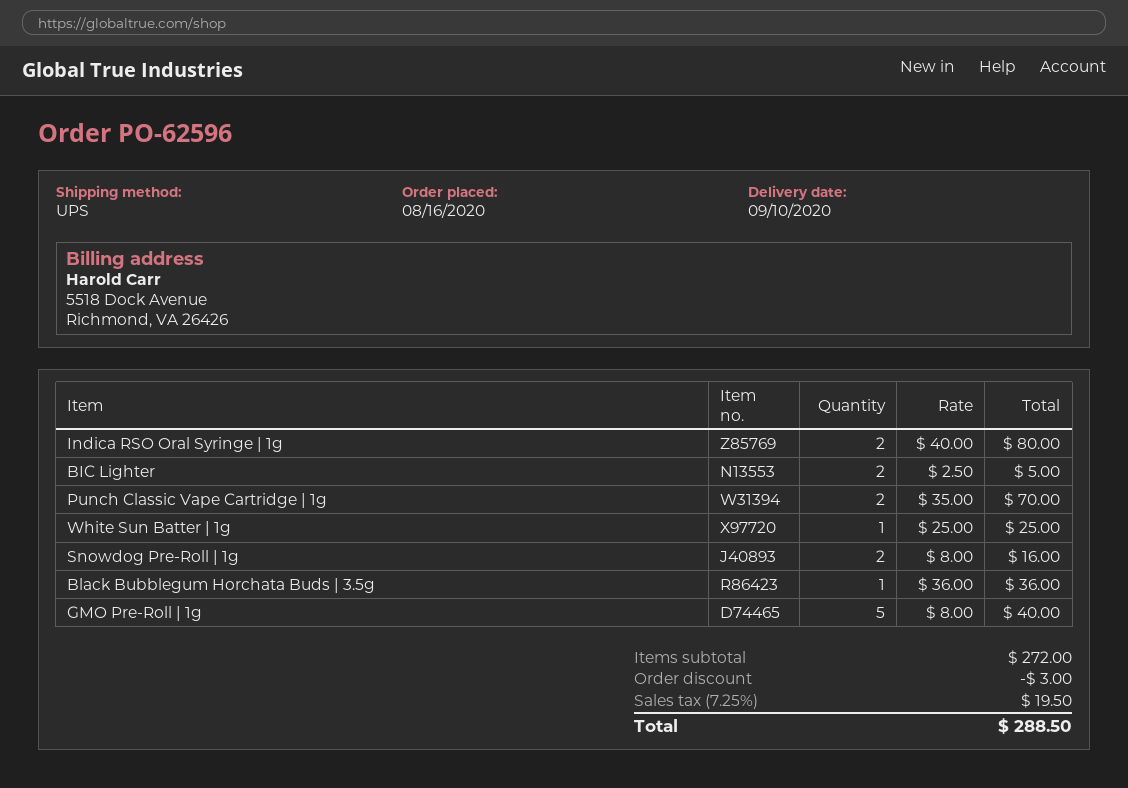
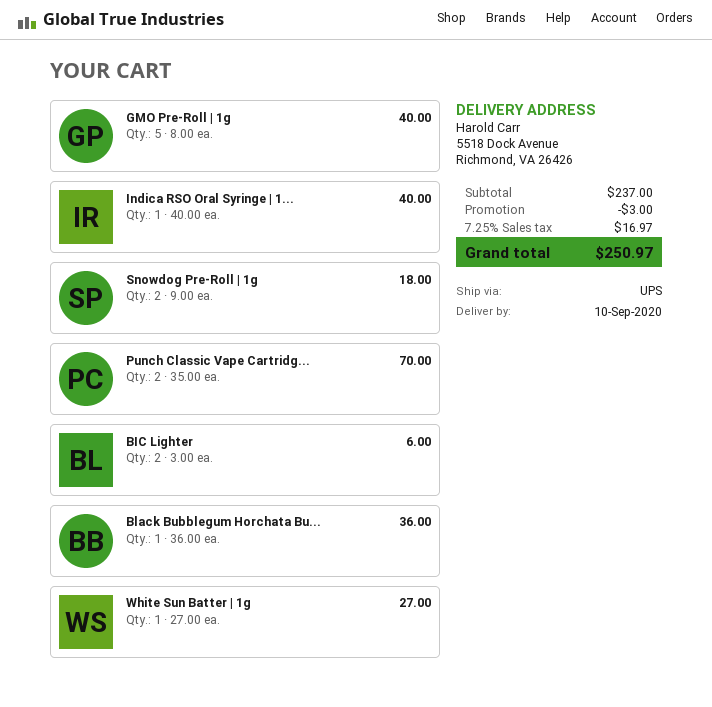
Indica RSO Oral Syringe | 1g: 2 x 40.00 = 80.00 -> 1 x 40.00 = 40.00
BIC Lighter: 2 x 2.50 = 5.00 -> 2 x 3.00 = 6.00
White Sun Batter | 1g: 1 x 25.00 = 25.00 -> 1 x 27.00 = 27.00
Snowdog Pre-Roll | 1g: 2 x 8.00 = 16.00 -> 2 x 9.00 = 18.00
subtotal: 272.00 -> 237.00
tax: 7.25% = 19.50 -> 7.25% = 16.97
total: 288.50 -> 250.97

